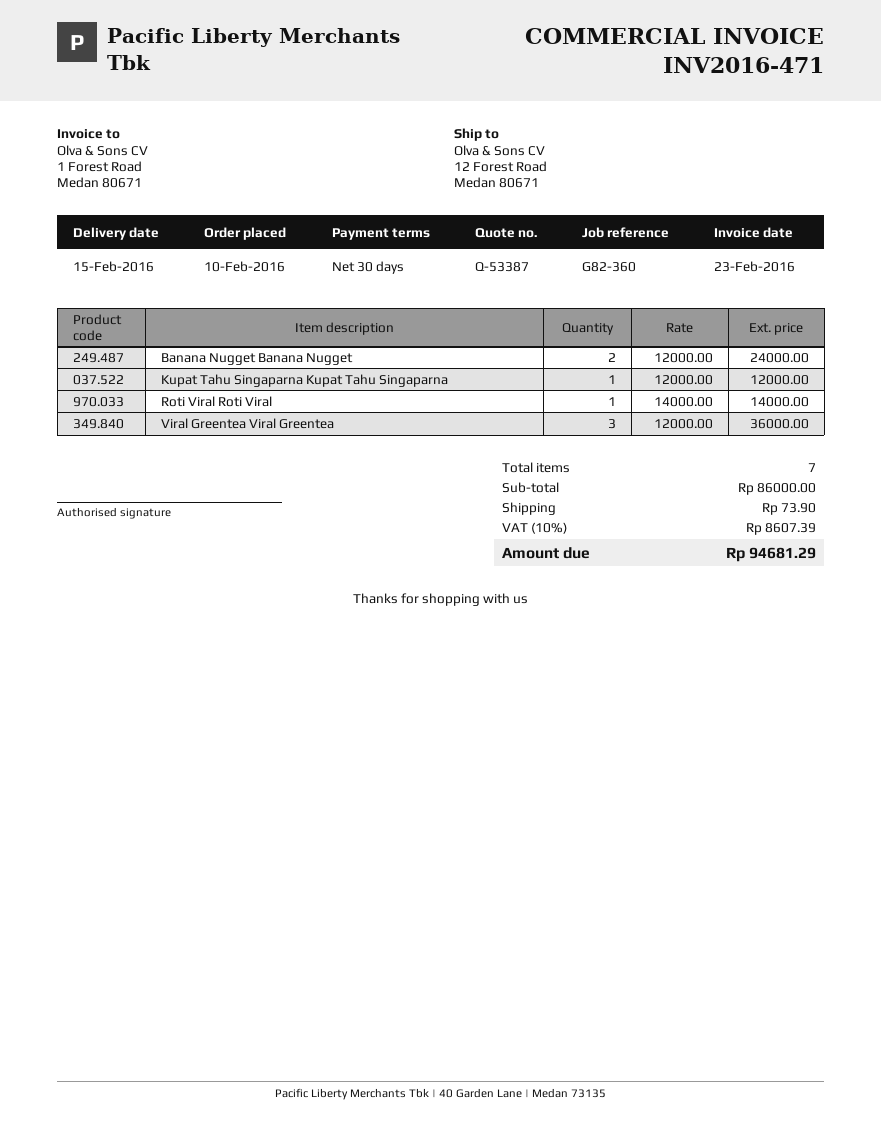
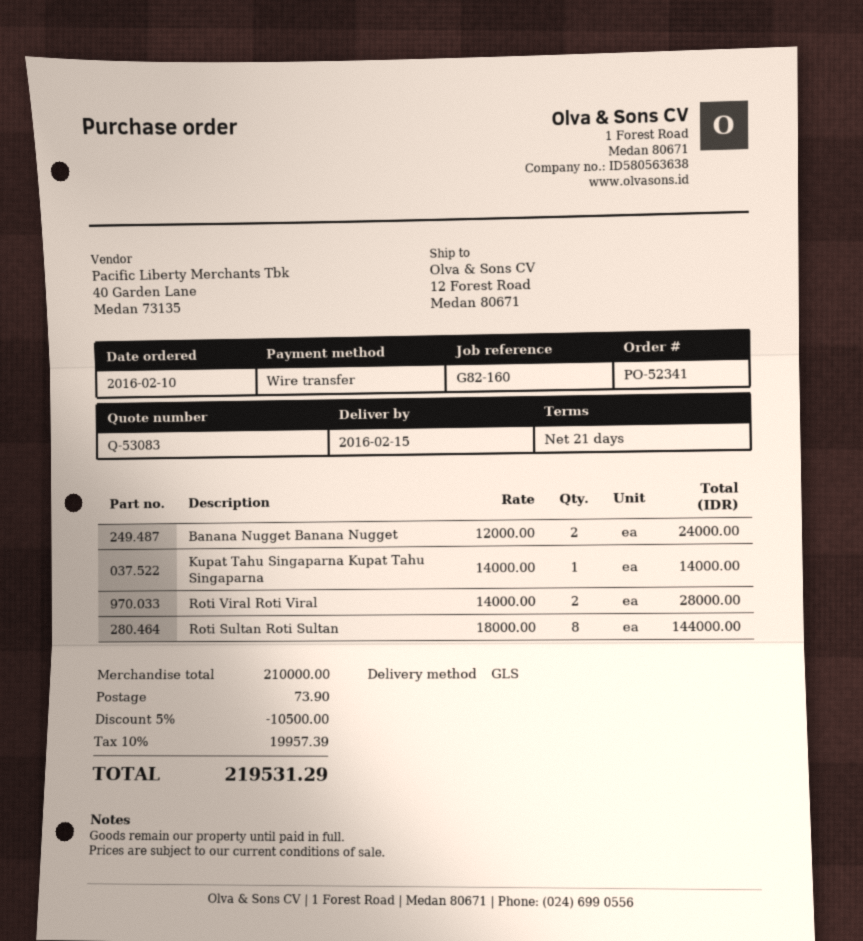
quote number: Q-53387 -> Q-53083
payment terms: 30 days -> 21 days
reference: G82-360 -> G82-160
Kupat Tahu Singaparna Kupat Tahu Singaparna: 1 x 12000.00 = 12000.00 -> 1 x 14000.00 = 14000.00
Roti Viral Roti Viral: 1 x 14000.00 = 14000.00 -> 2 x 14000.00 = 28000.00
Viral Greentea Viral Greentea: 3 x 12000.00 = 36000.00 -> none
Roti Sultan Roti Sultan: none -> 8 x 18000.00 = 144000.00
subtotal: 86000.00 -> 210000.00
discount: none -> 5% = 10500.00
tax: 10% = 8607.39 -> 10% = 19957.39
total: 94681.29 -> 219531.29

